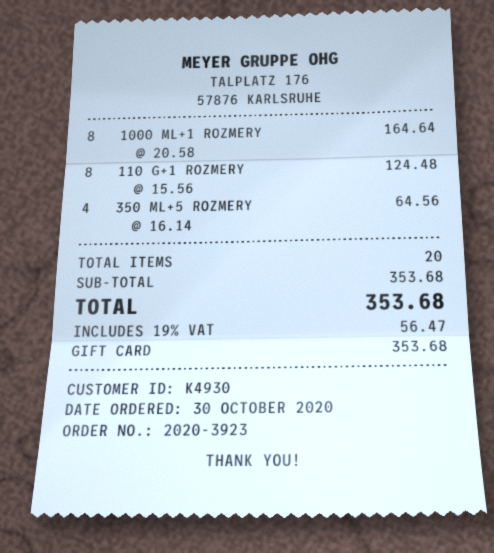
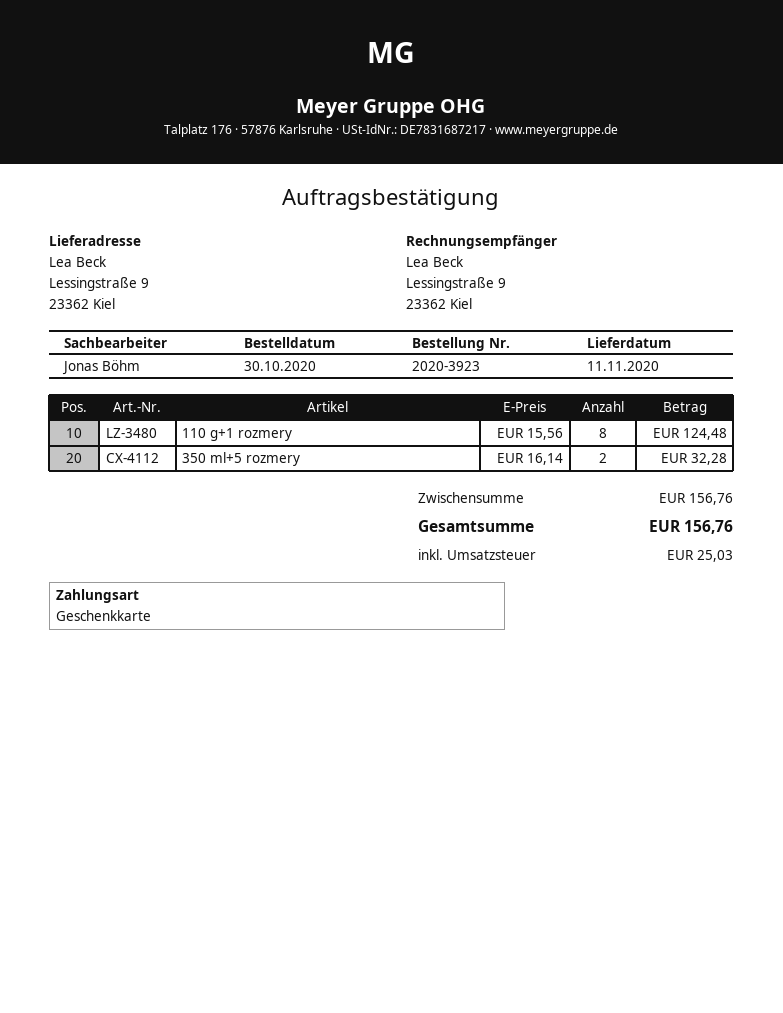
1000 ML+1 ROZMERY: 8 x 20.58 = 164.64 -> none
350 ML+5 ROZMERY: 4 x 16.14 = 64.56 -> 2 x 16.14 = 32.28
subtotal: 353.68 -> 156.76
tax: 56.47 -> 25.03
total: 353.68 -> 156.76

